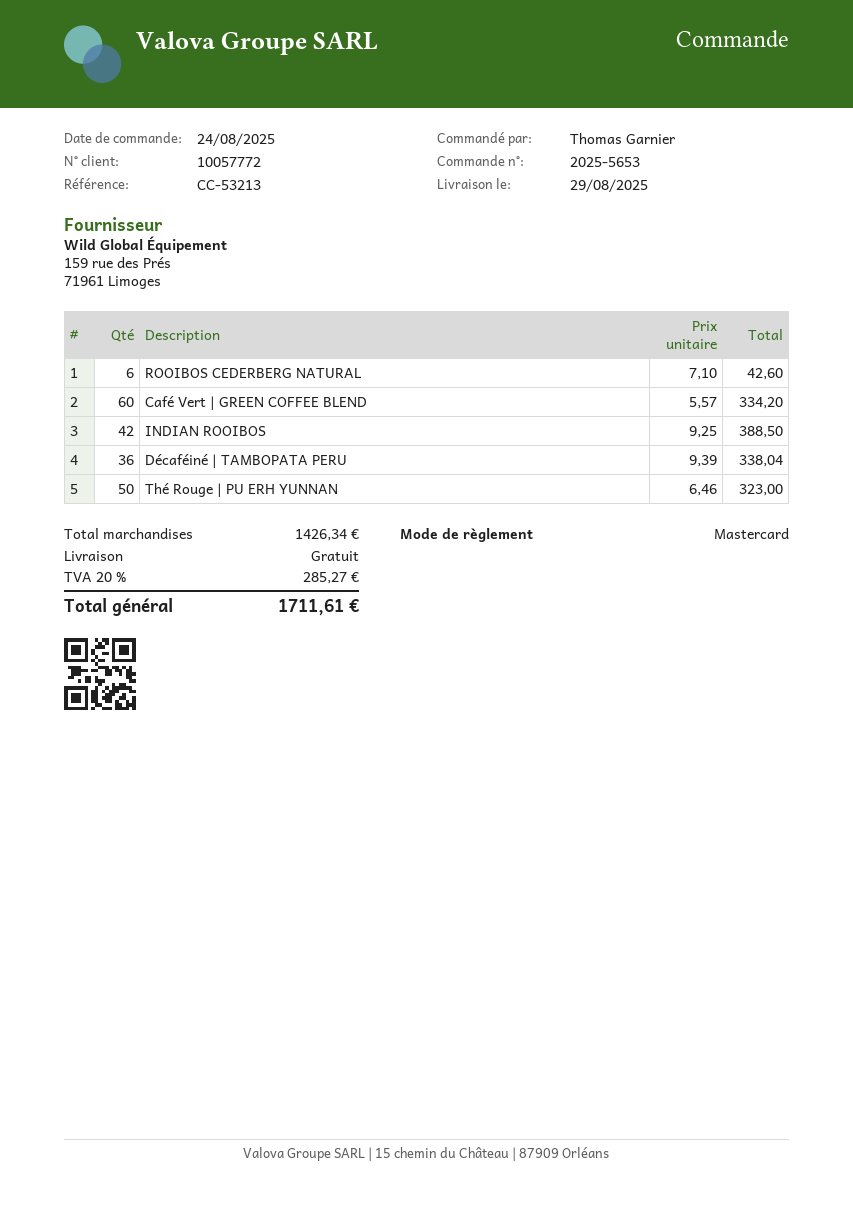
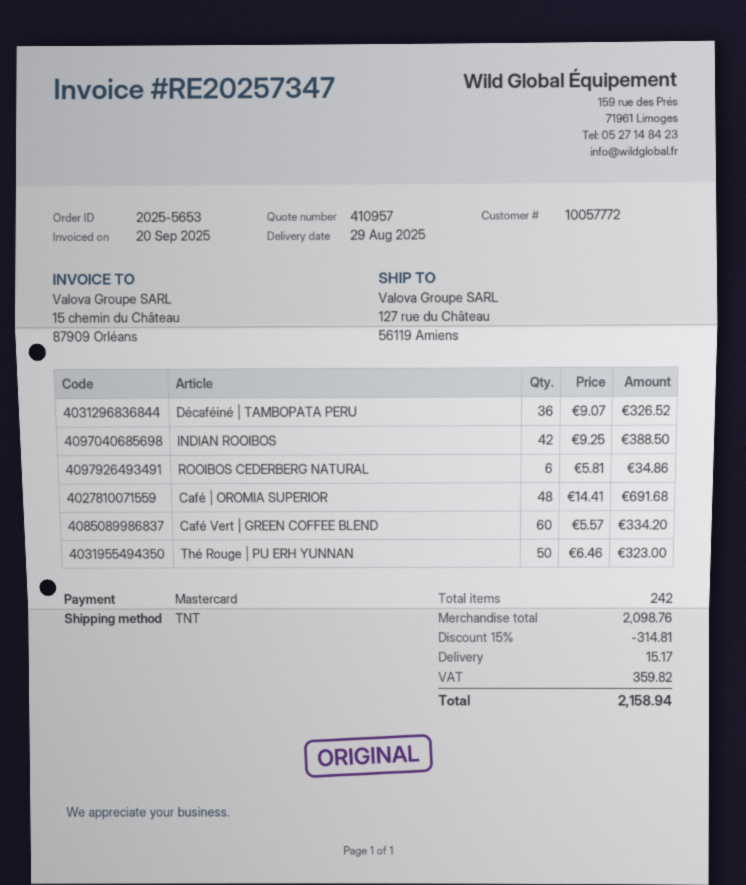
ROOIBOS CEDERBERG NATURAL: 6 x 7.10 = 42.60 -> 6 x 5.81 = 34.86
Décaféiné | TAMBOPATA PERU: 36 x 9.39 = 338.04 -> 36 x 9.07 = 326.52
Café | OROMIA SUPERIOR: none -> 48 x 14.41 = 691.68
subtotal: 1426.34 -> 2098.76
discount: none -> 15% = 314.81
shipping: 0.00 -> 15.17
tax: 285.27 -> 359.82
total: 1711.61 -> 2158.94

